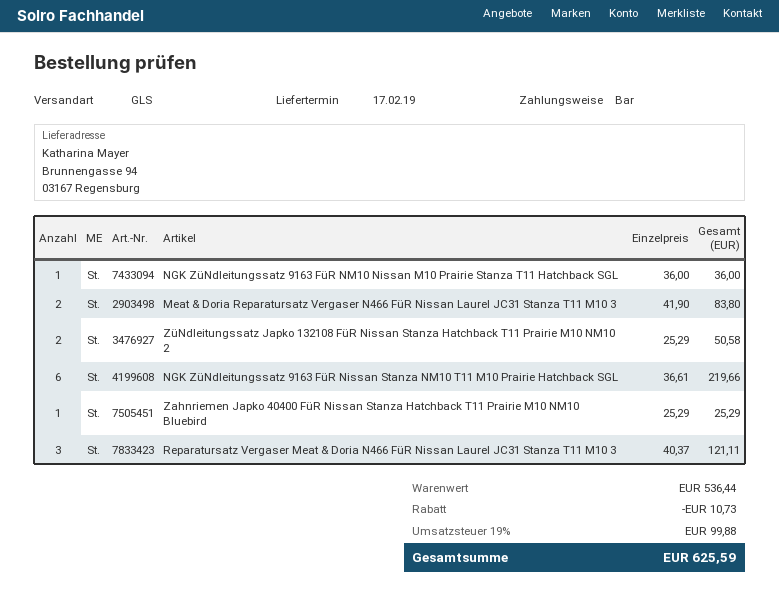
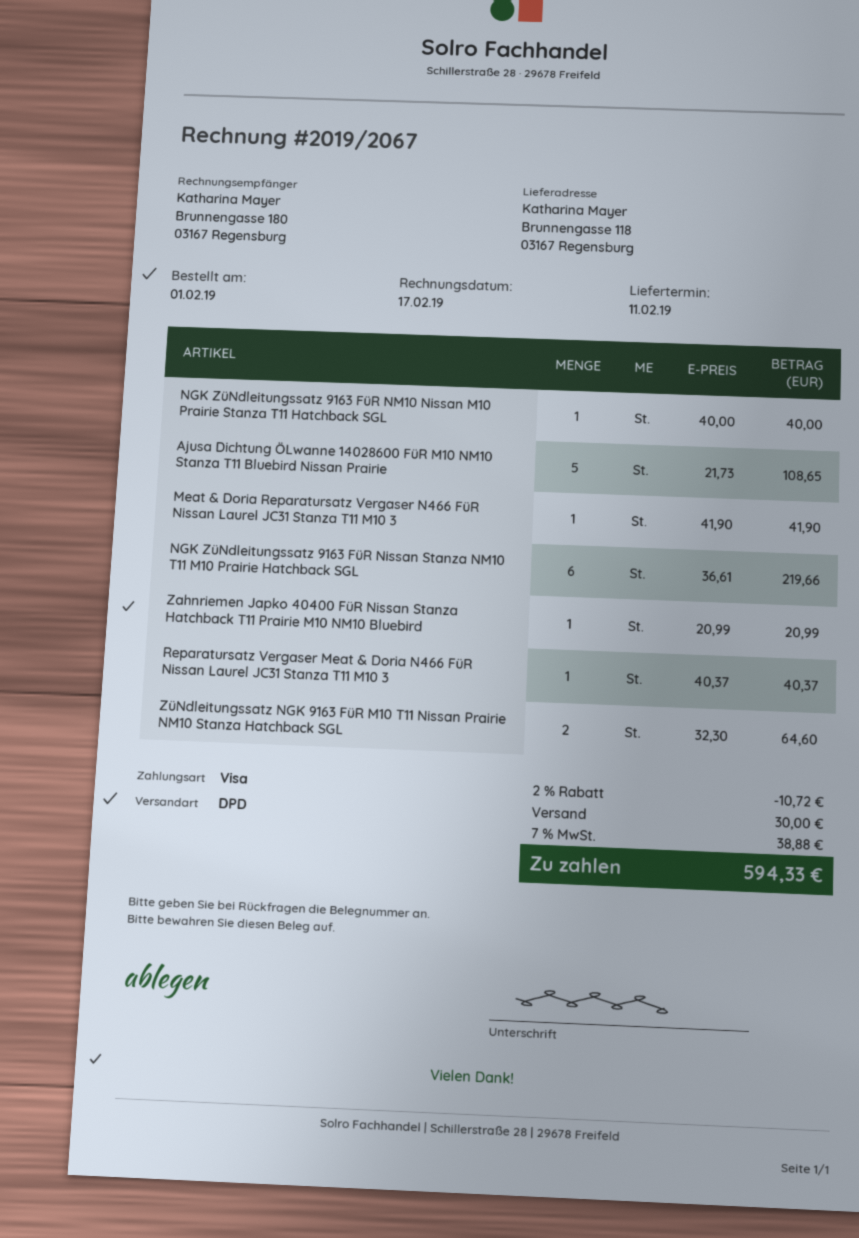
delivery date: 2019-02-17 -> 2019-02-11
payment method: cash -> Visa
shipping method: GLS -> DPD
ship to: Brunnengasse 94, 03167 Regensburg -> Brunnengasse 118, 03167 Regensburg
NGK ZüNdleitungssatz 9163 FüR NM10 Nissan M10 Prairie Stanza T11 Hatchback SGL: 1 x 36.00 = 36.00 -> 1 x 40.00 = 40.00
Meat & Doria Reparatursatz Vergaser N466 FüR Nissan Laurel JC31 Stanza T11 M10 3: 2 x 41.90 = 83.80 -> 1 x 41.90 = 41.90
ZüNdleitungssatz Japko 132108 FüR Nissan Stanza Hatchback T11 Prairie M10 NM10 2: 2 x 25.29 = 50.58 -> none
Zahnriemen Japko 40400 FüR Nissan Stanza Hatchback T11 Prairie M10 NM10 Bluebird: 1 x 25.29 = 25.29 -> 1 x 20.99 = 20.99
Reparatursatz Vergaser Meat & Doria N466 FüR Nissan Laurel JC31 Stanza T11 M10 3: 3 x 40.37 = 121.11 -> 1 x 40.37 = 40.37
Ajusa Dichtung ÖLwanne 14028600 FüR M10 NM10 Stanza T11 Bluebird Nissan Prairie: none -> 5 x 21.73 = 108.65
ZüNdleitungssatz NGK 9163 FüR M10 T11 Nissan Prairie NM10 Stanza Hatchback SGL: none -> 2 x 32.30 = 64.60
discount: 10.73 -> 10.72
shipping: none -> 30.00
tax: 19% = 99.88 -> 7% = 38.88
total: 625.59 -> 594.33

